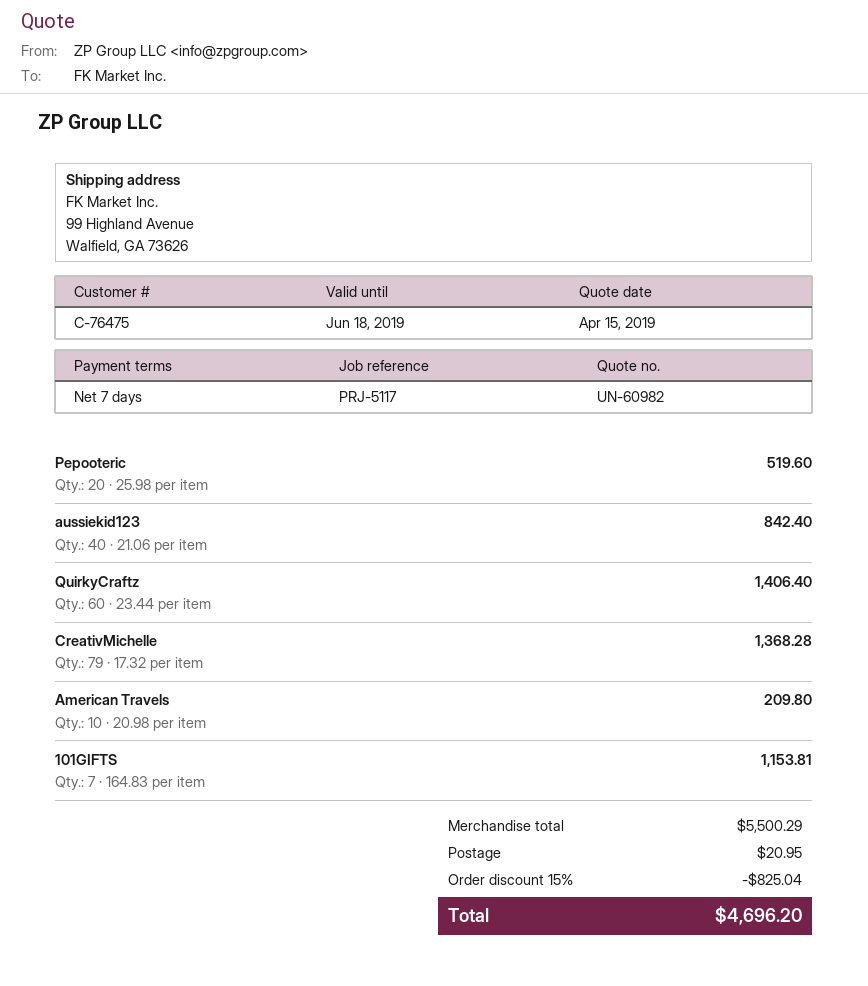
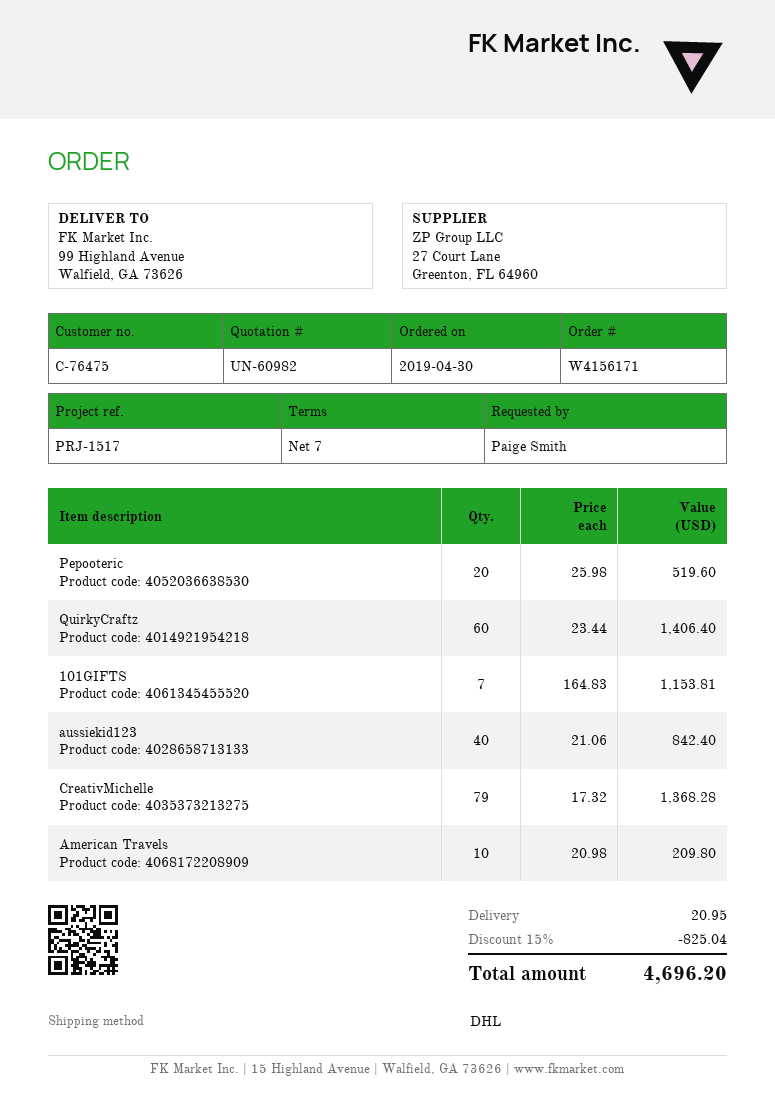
reference: PRJ-5117 -> PRJ-1517

